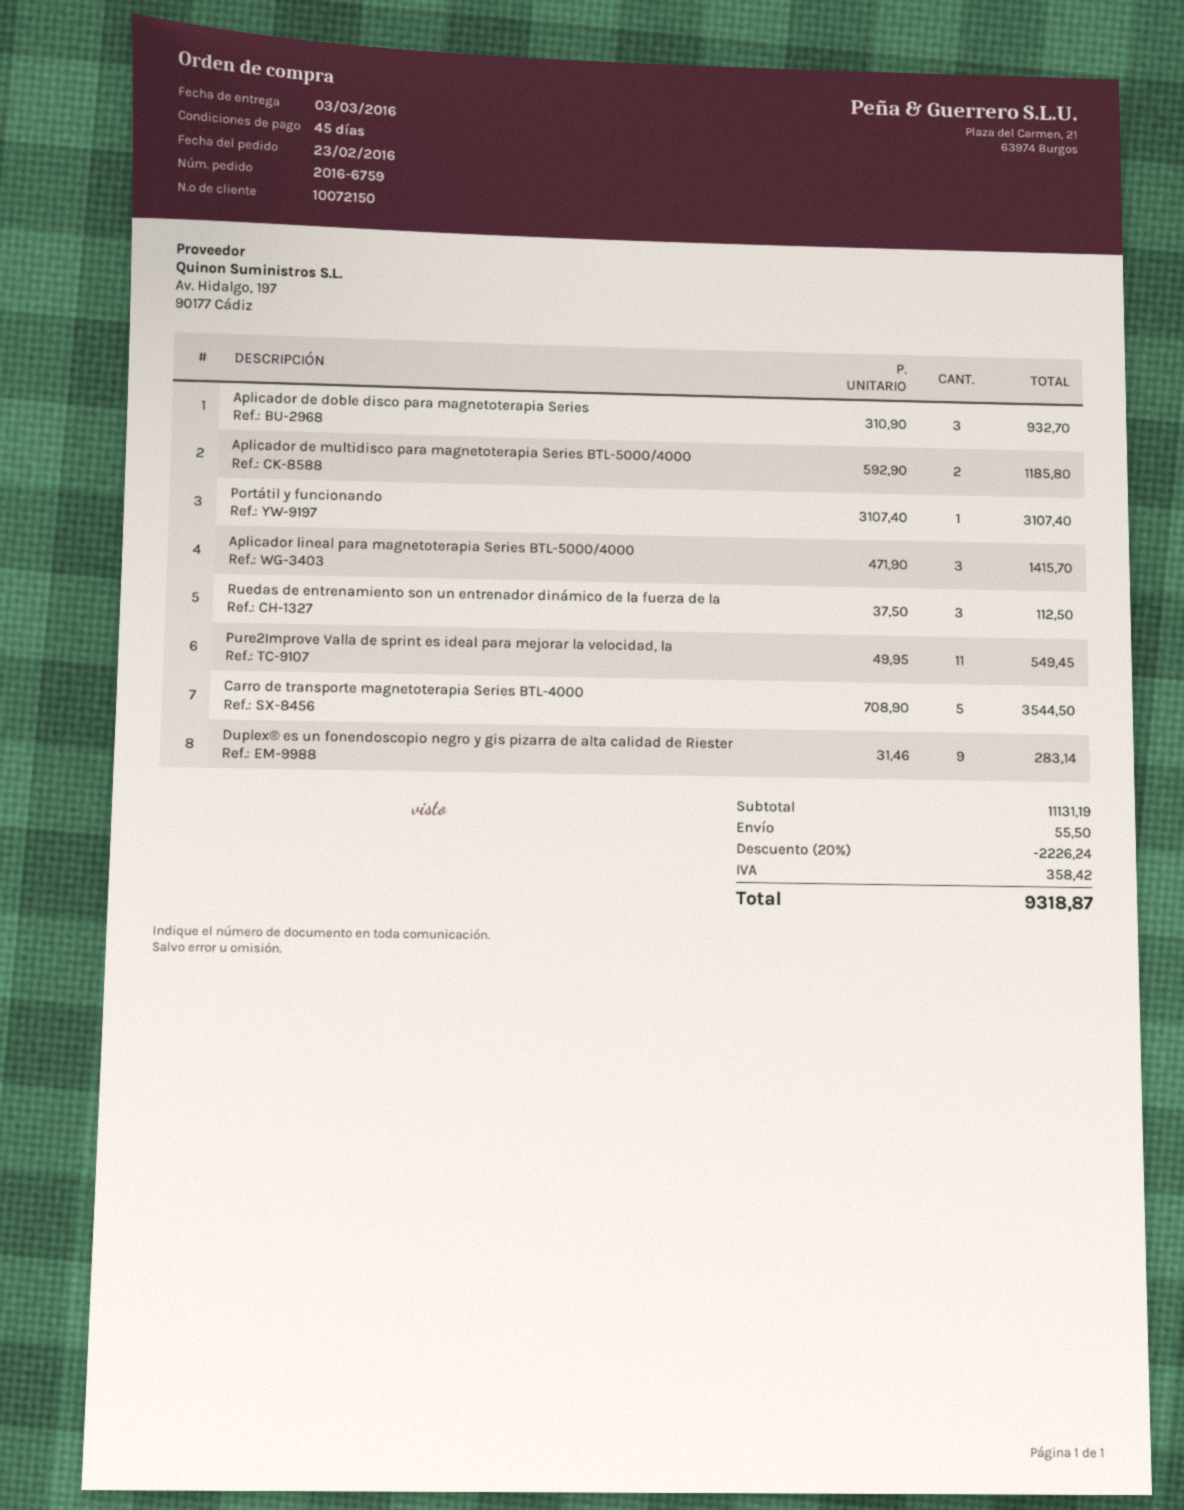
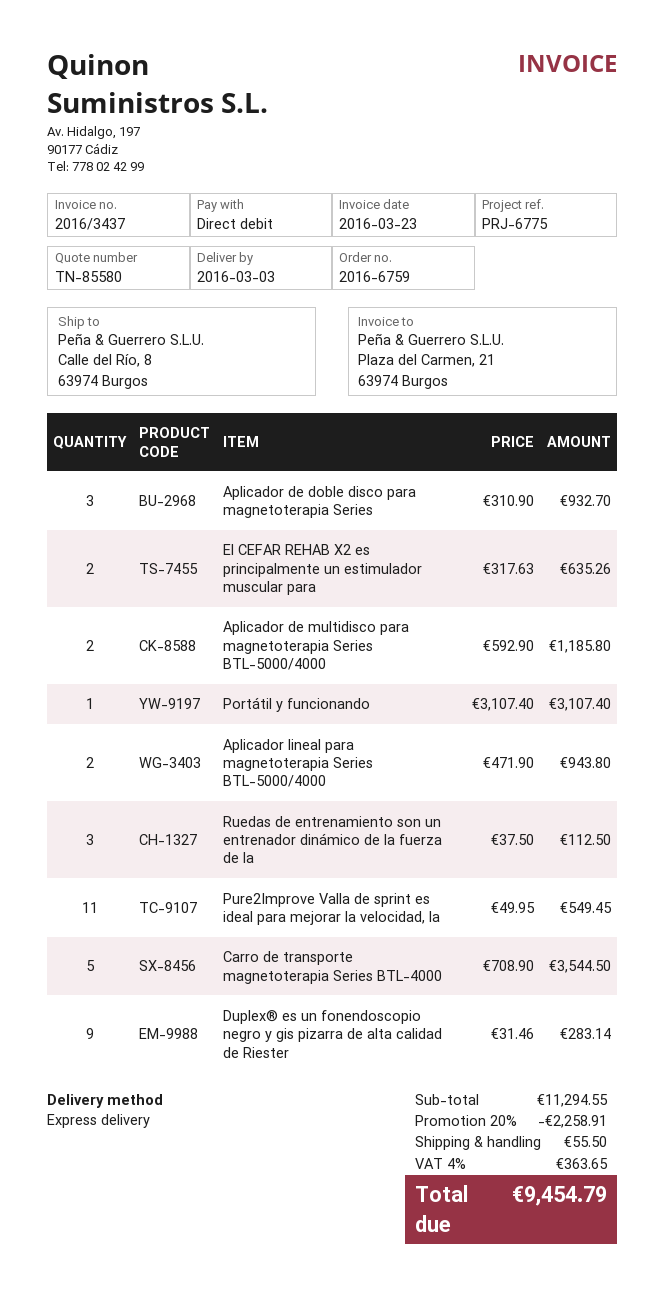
Aplicador lineal para magnetoterapia Series BTL-5000/4000: 3 x 471.90 = 1415.70 -> 2 x 471.90 = 943.80
El CEFAR REHAB X2 es principalmente un estimulador muscular para: none -> 2 x 317.63 = 635.26
subtotal: 11131.19 -> 11294.55
discount: 20% = 2226.24 -> 20% = 2258.91
tax: 358.42 -> 363.65
total: 9318.87 -> 9454.79

